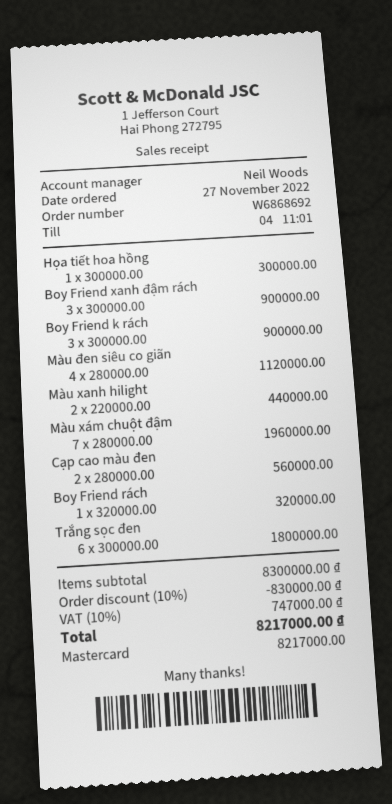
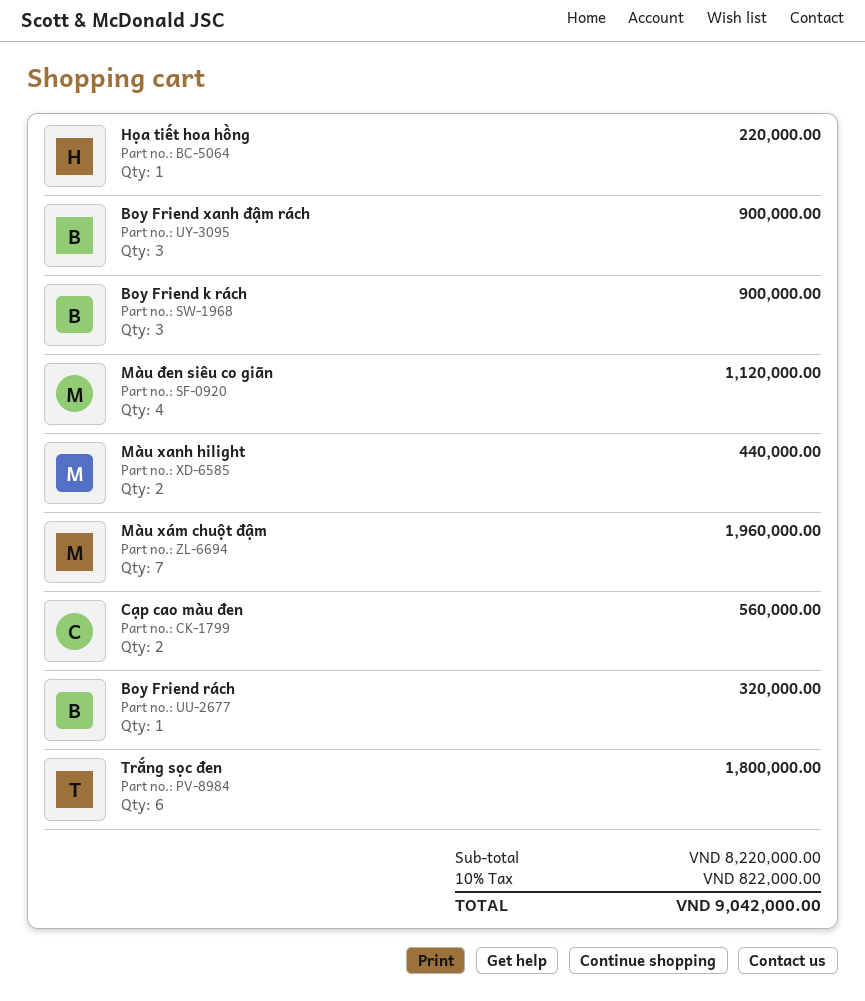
Họa tiết hoa hồng: 1 for 300000.00 -> 1 for 220000.00
subtotal: 8300000.00 -> 8220000.00
discount: 10% = 830000.00 -> none
tax: 10% = 747000.00 -> 10% = 822000.00
total: 8217000.00 -> 9042000.00

